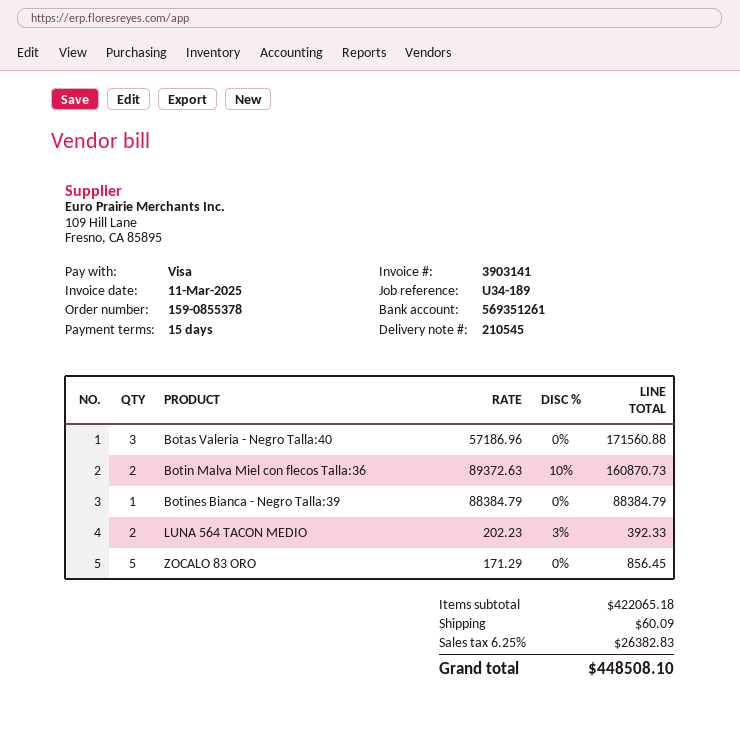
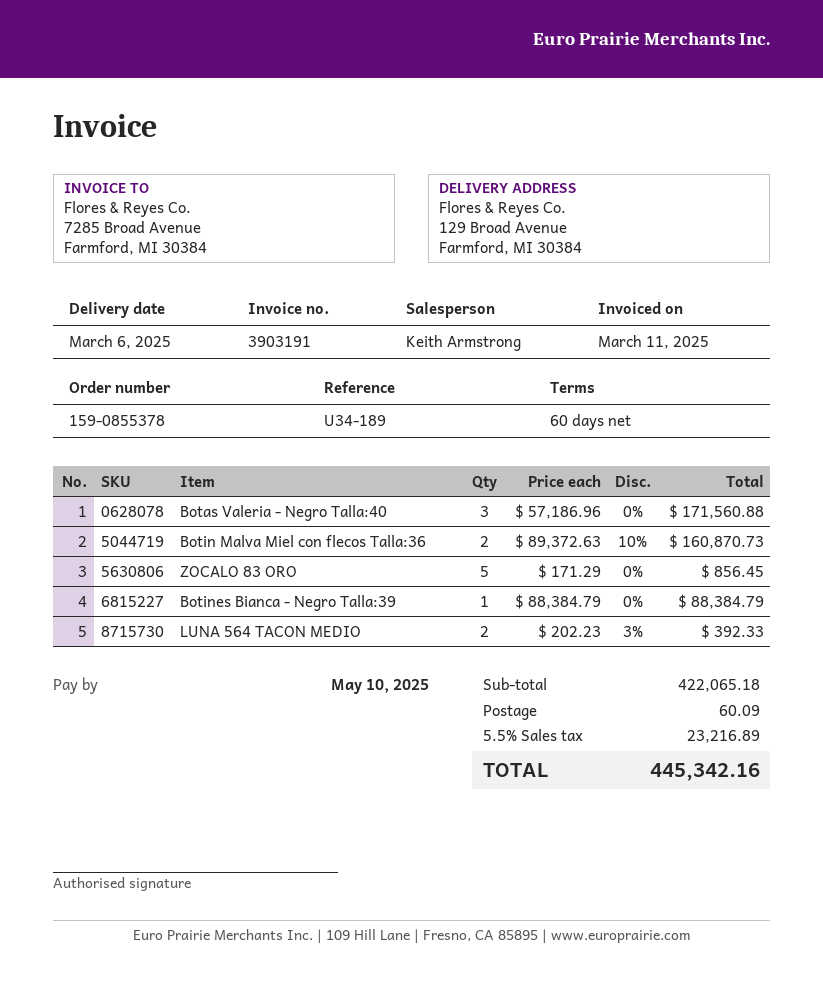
invoice number: 3903141 -> 3903191
payment terms: 15 days -> 60 days
tax: 6.25% = 26382.83 -> 5.5% = 23216.89
total: 448508.10 -> 445342.16

